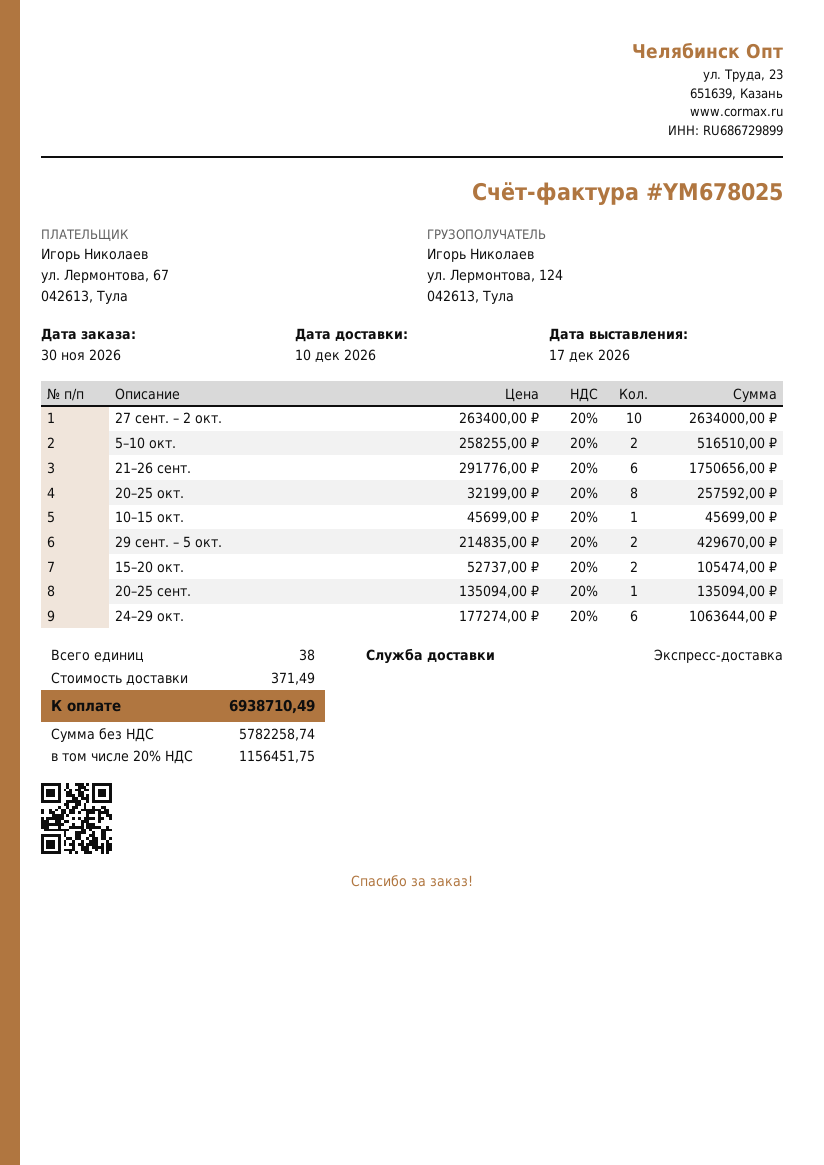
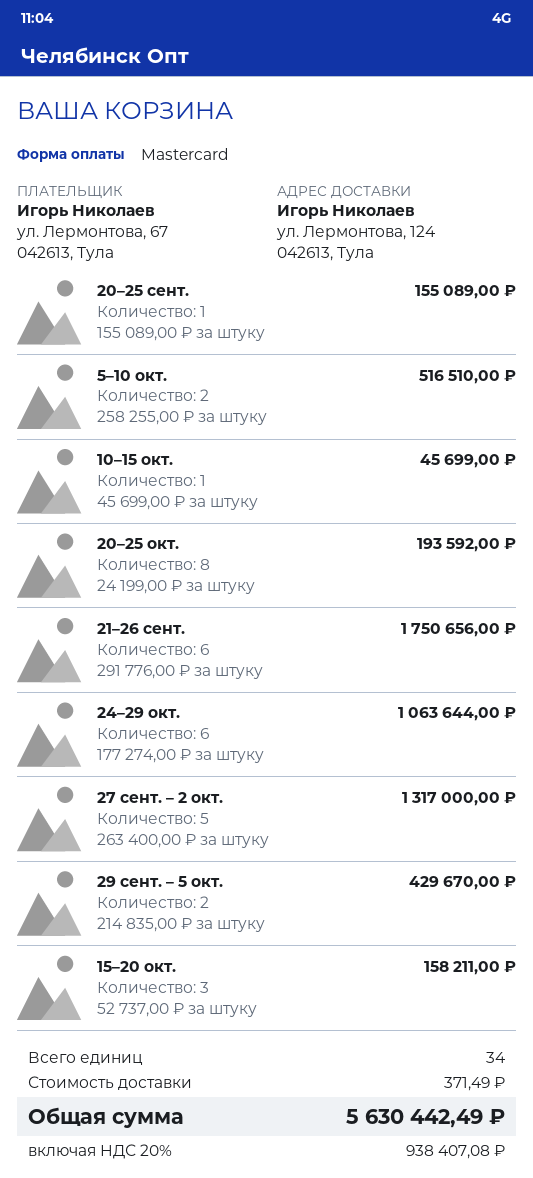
27 сент. – 2 окт.: 10 x 263400.00 = 2634000.00 -> 5 x 263400.00 = 1317000.00
20–25 окт.: 8 x 32199.00 = 257592.00 -> 8 x 24199.00 = 193592.00
15–20 окт.: 2 x 52737.00 = 105474.00 -> 3 x 52737.00 = 158211.00
20–25 сент.: 1 x 135094.00 = 135094.00 -> 1 x 155089.00 = 155089.00
total quantity: 38 -> 34
tax: 20% = 1156451.75 -> 20% = 938407.08
total: 6938710.49 -> 5630442.49

